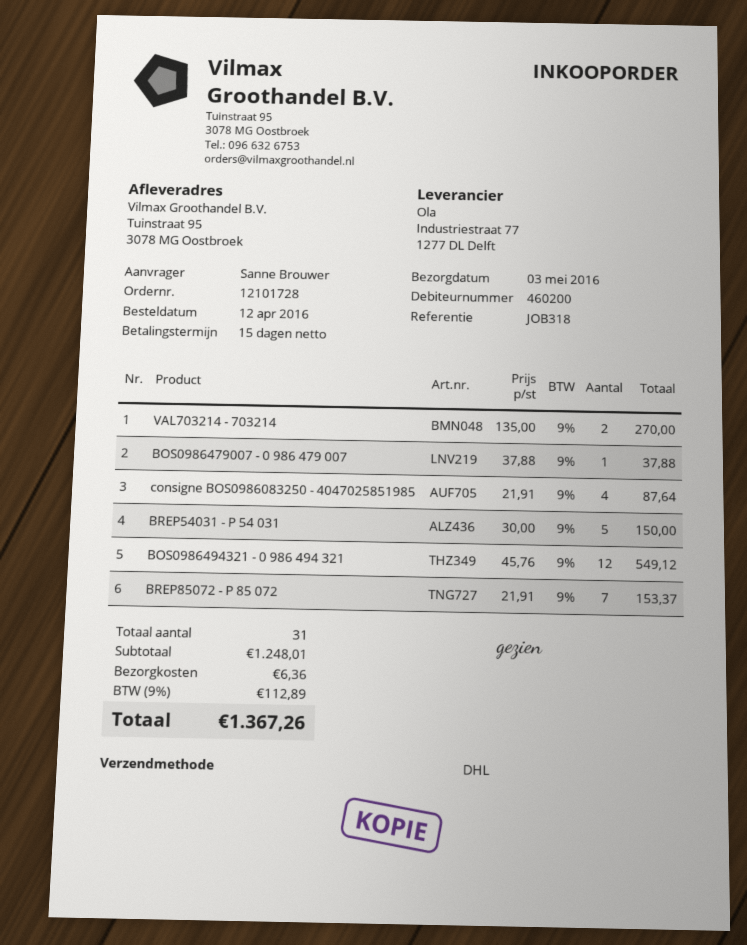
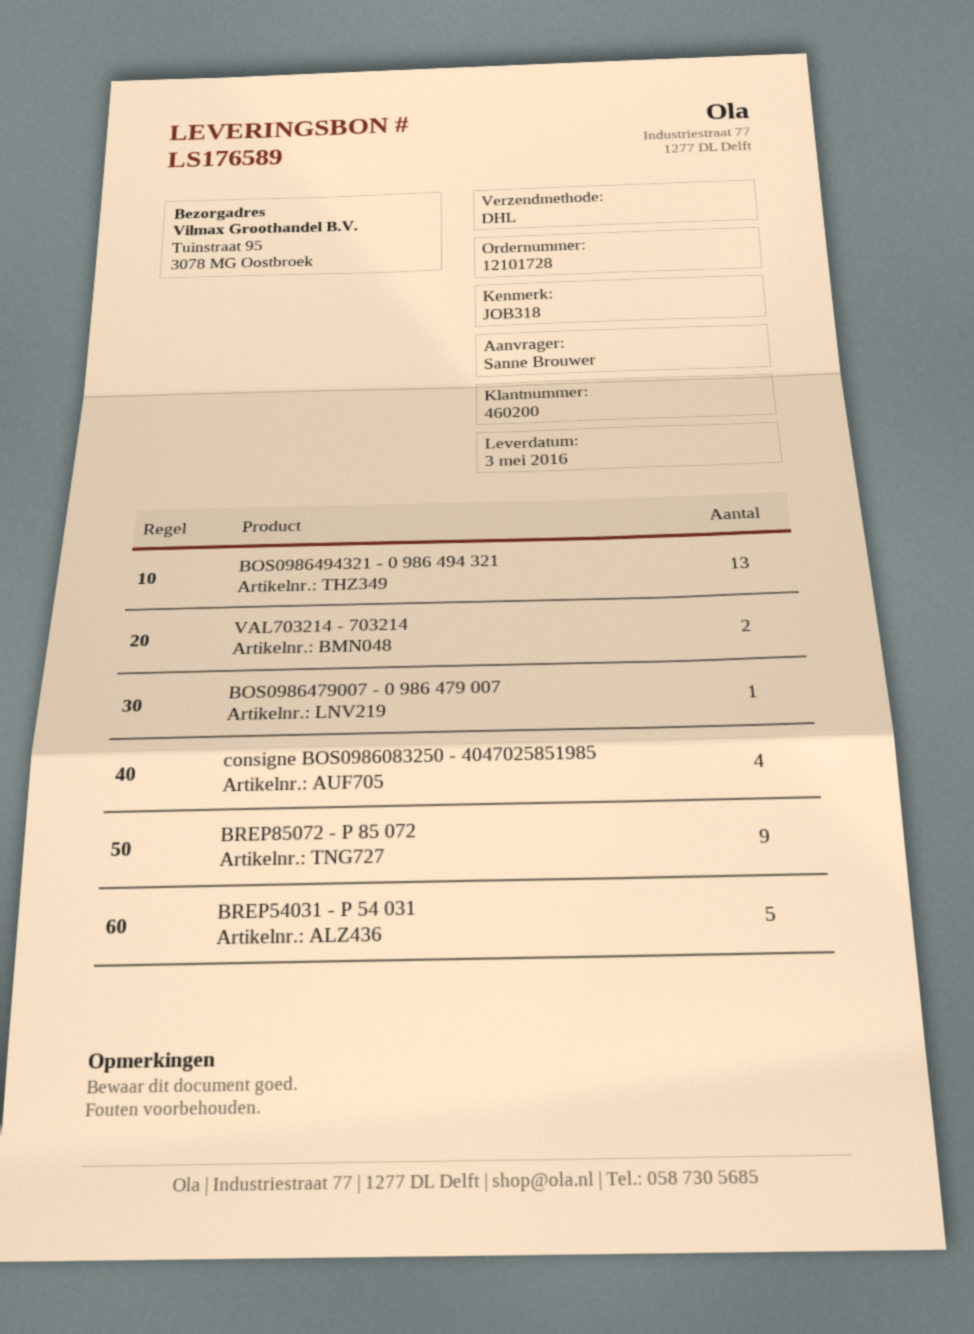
BOS0986494321 - 0 986 494 321: 12 -> 13
BREP85072 - P 85 072: 7 -> 9

